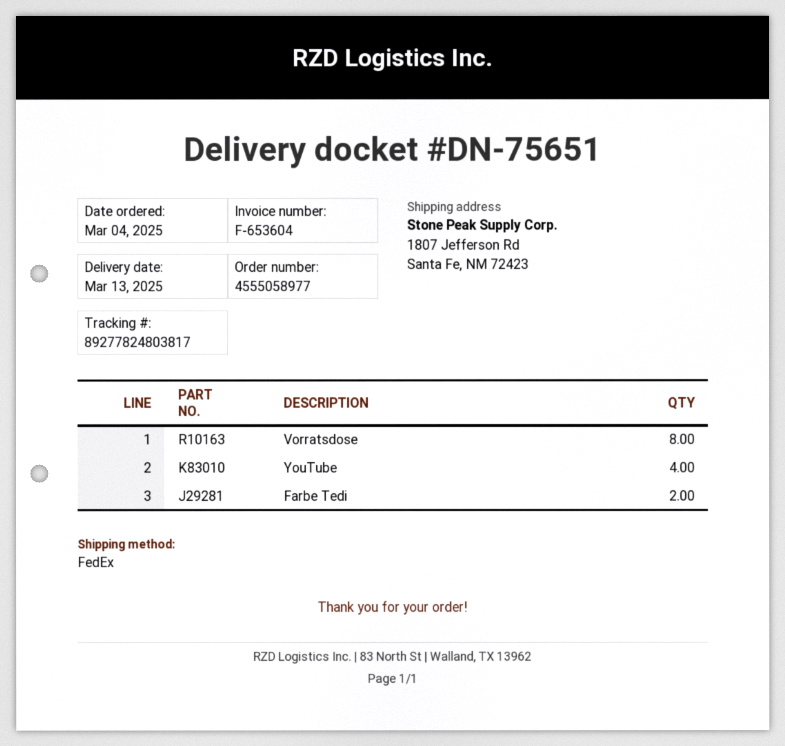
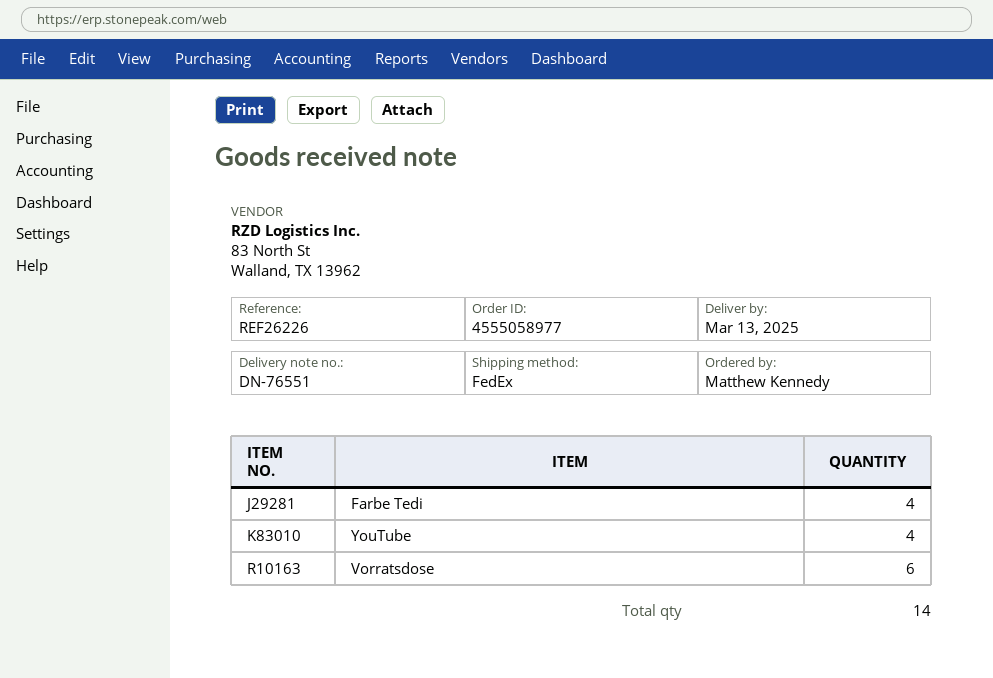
delivery note number: DN-75651 -> DN-76551
Vorratsdose: 8 -> 6
Farbe Tedi: 2 -> 4

